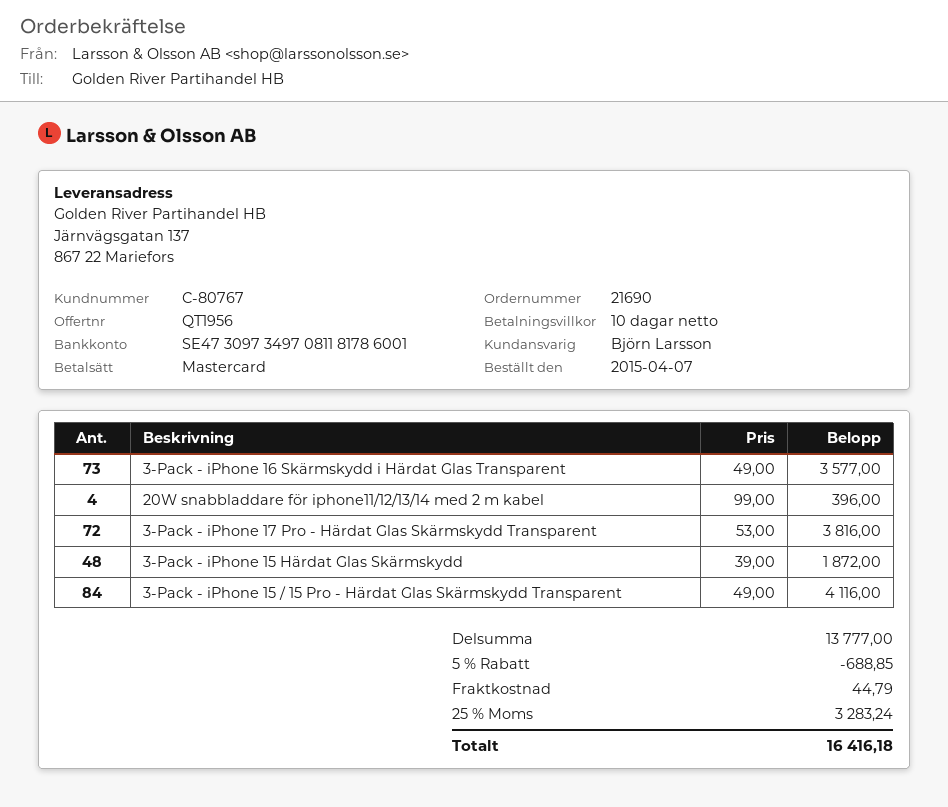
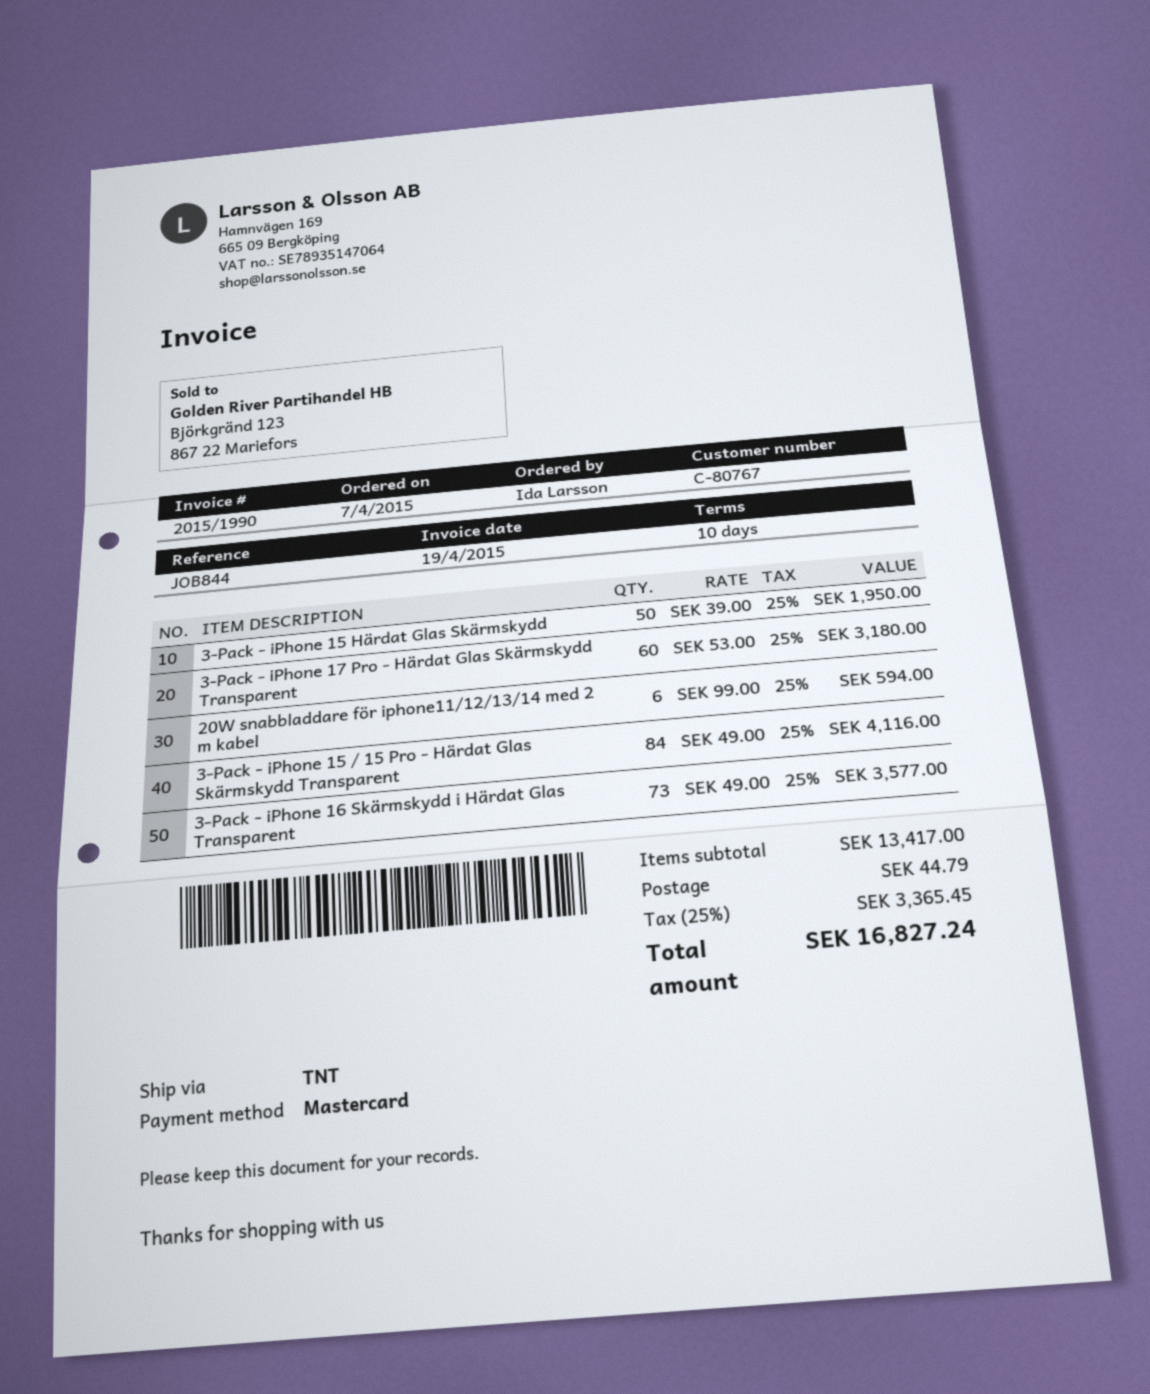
20W snabbladdare för iphone11/12/13/14 med 2 m kabel: 4 x 99.00 = 396.00 -> 6 x 99.00 = 594.00
3-Pack - iPhone 17 Pro - Härdat Glas Skärmskydd Transparent: 72 x 53.00 = 3816.00 -> 60 x 53.00 = 3180.00
3-Pack - iPhone 15 Härdat Glas Skärmskydd: 48 x 39.00 = 1872.00 -> 50 x 39.00 = 1950.00
subtotal: 13777.00 -> 13417.00
discount: 5% = 688.85 -> none
tax: 25% = 3283.24 -> 25% = 3365.45
total: 16416.18 -> 16827.24

